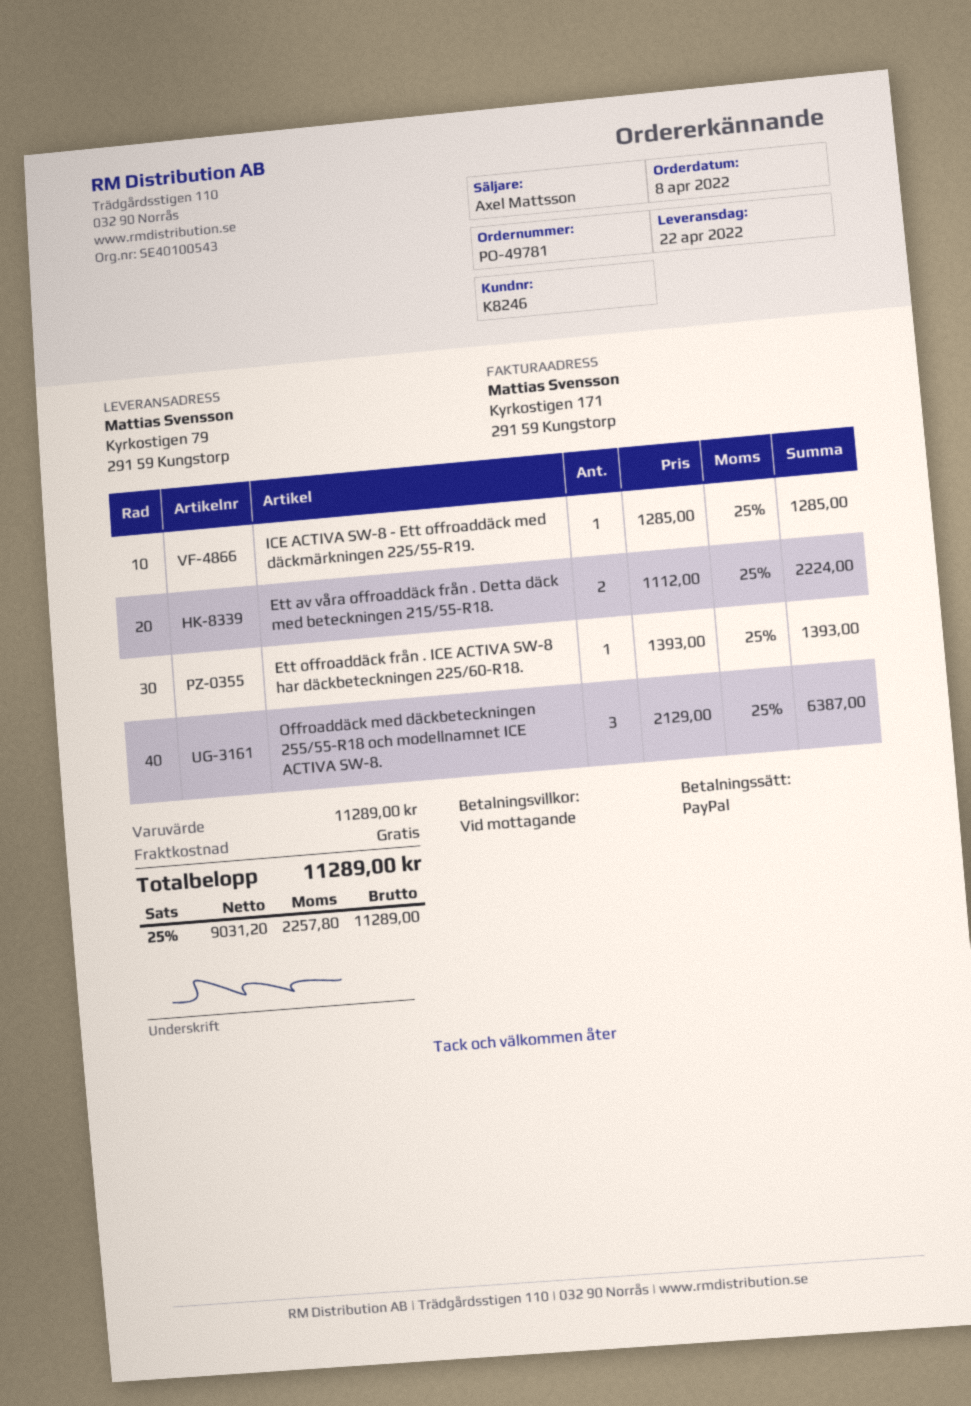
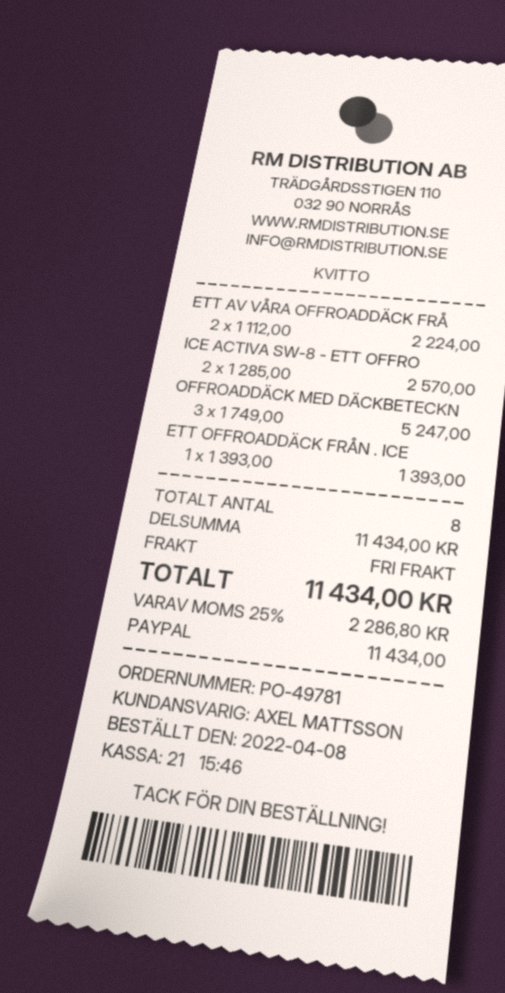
ICE ACTIVA SW-8 - Ett offroaddäck med däckmärkningen 225/55-R19.: 1 x 1285.00 = 1285.00 -> 2 x 1285.00 = 2570.00
Offroaddäck med däckbeteckningen 255/55-R18 och modellnamnet ICE ACTIVA SW-8.: 3 x 2129.00 = 6387.00 -> 3 x 1749.00 = 5247.00
subtotal: 11289.00 -> 11434.00
tax: 25% = 2257.80 -> 25% = 2286.80
total: 11289.00 -> 11434.00

